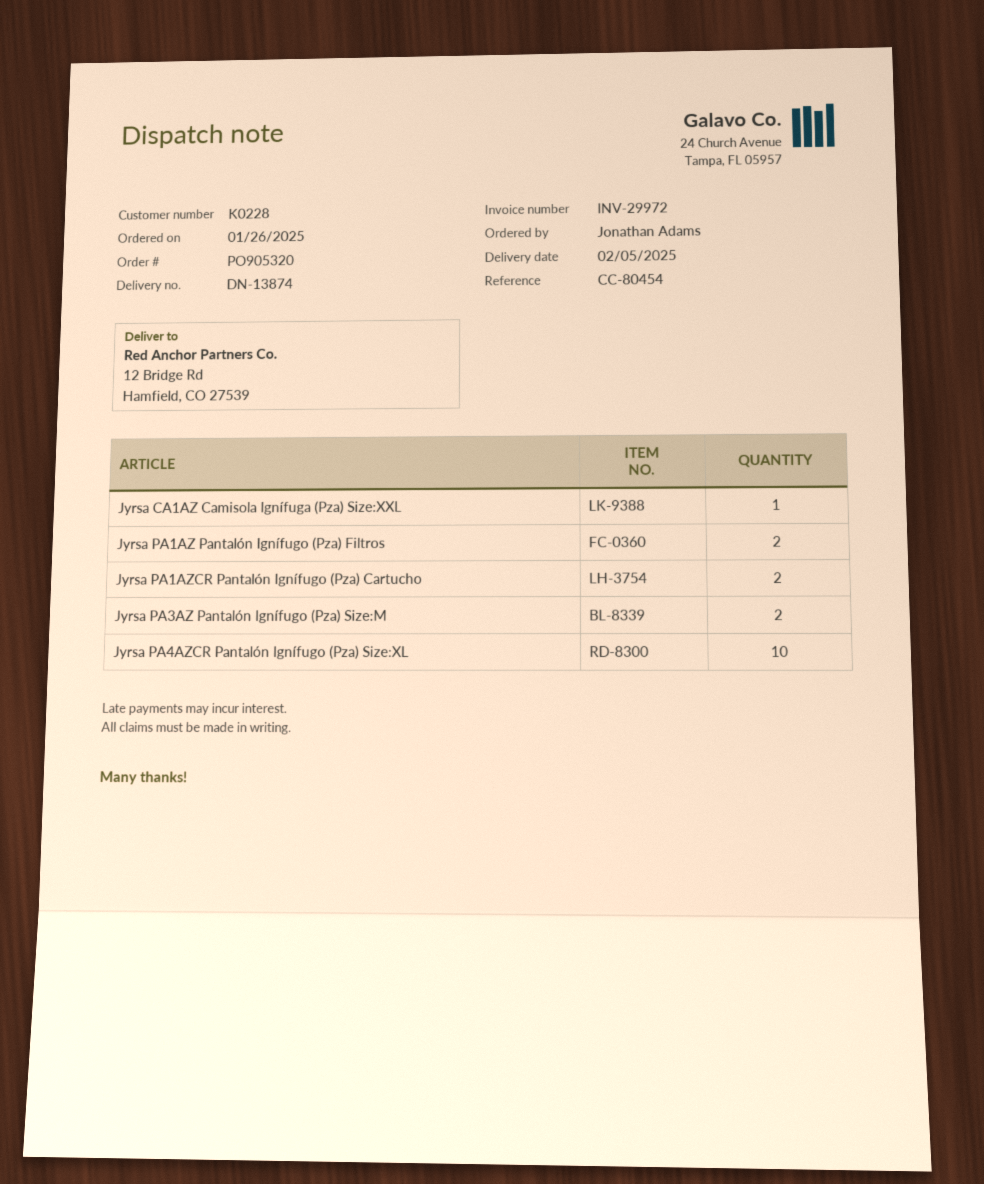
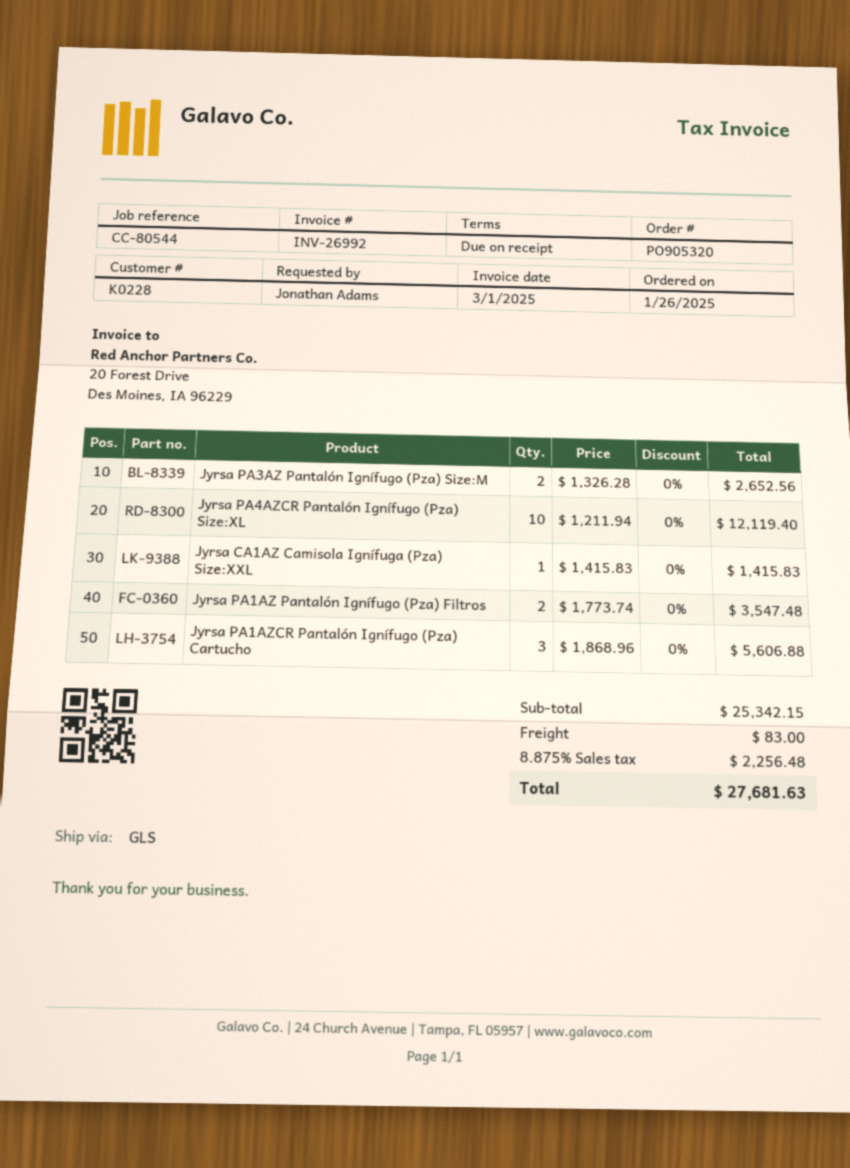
invoice number: INV-29972 -> INV-26992
reference: CC-80454 -> CC-80544
Jyrsa PA1AZCR Pantalón Ignífugo (Pza) Cartucho: 2 -> 3

